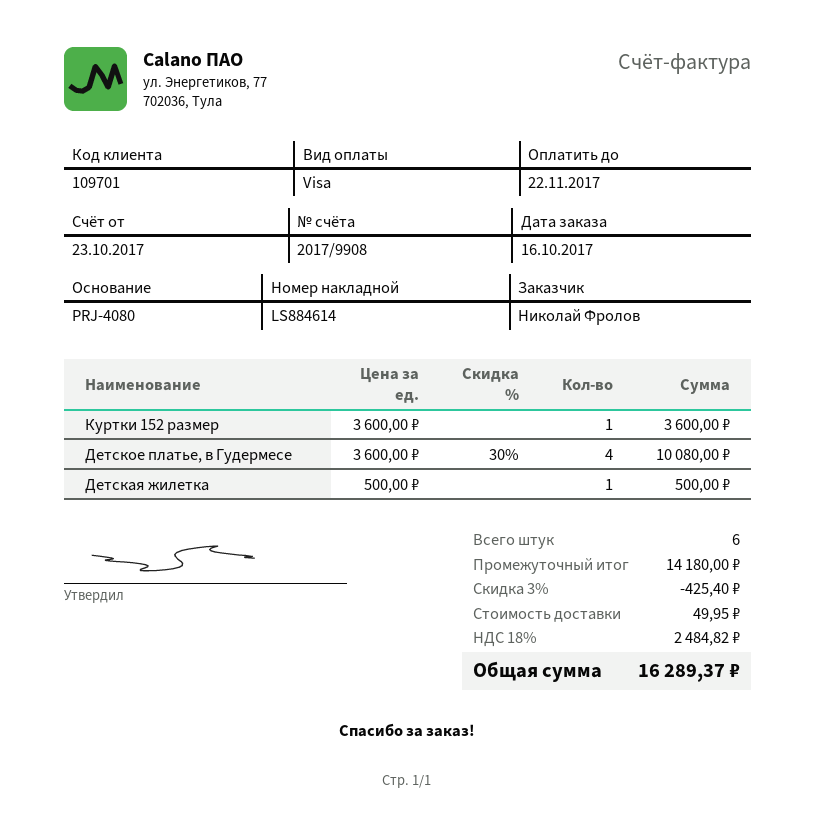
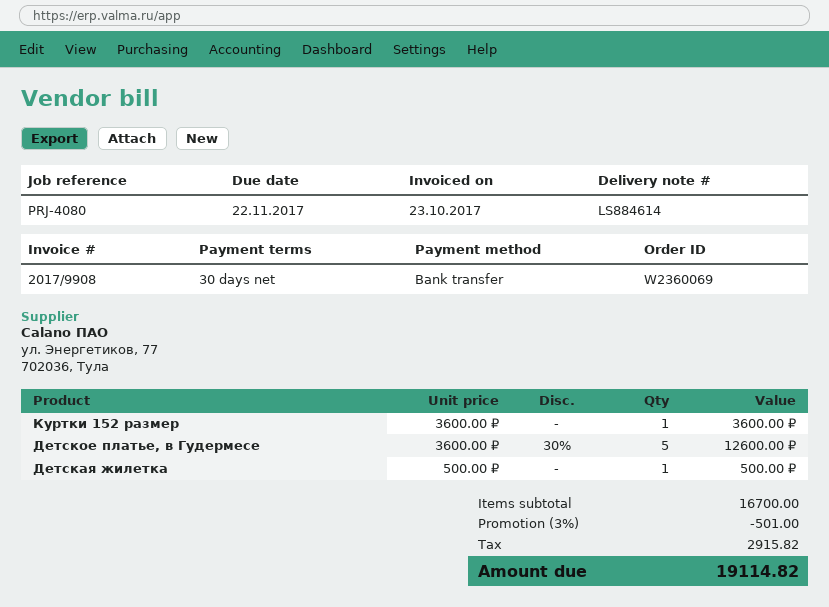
payment method: Visa -> bank transfer
Детское платье, в Гудермесе: 4 x 3600.00 - 30% = 10080.00 -> 5 x 3600.00 - 30% = 12600.00
subtotal: 14180.00 -> 16700.00
discount: 3% = 425.40 -> 3% = 501.00
shipping: 49.95 -> none
tax: 2484.82 -> 2915.82
total: 16289.37 -> 19114.82

